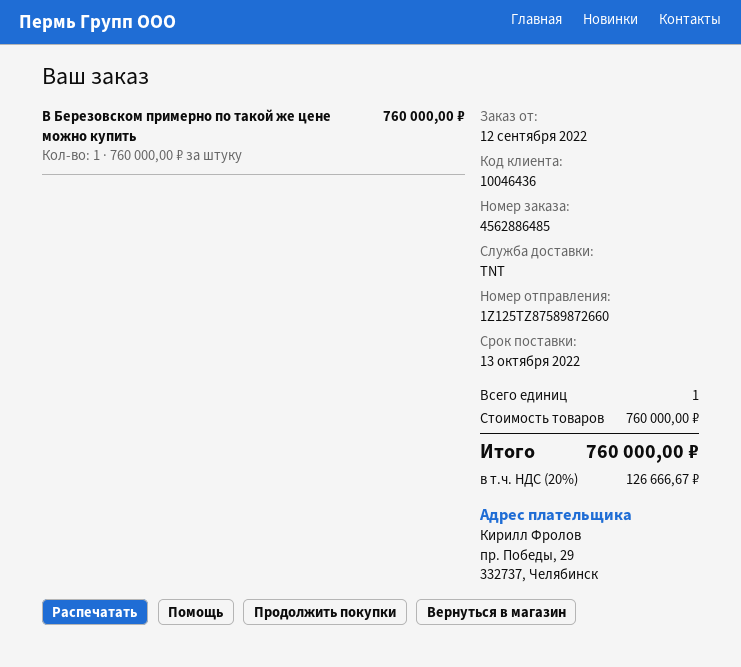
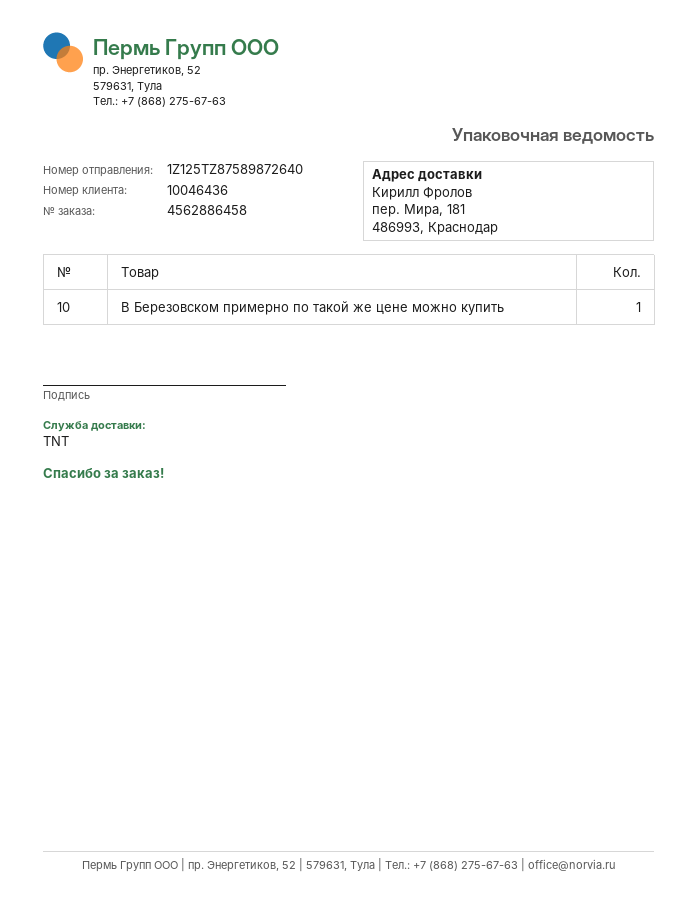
order number: 4562886485 -> 4562886458
tracking number: 1Z125TZ87589872660 -> 1Z125TZ87589872640

